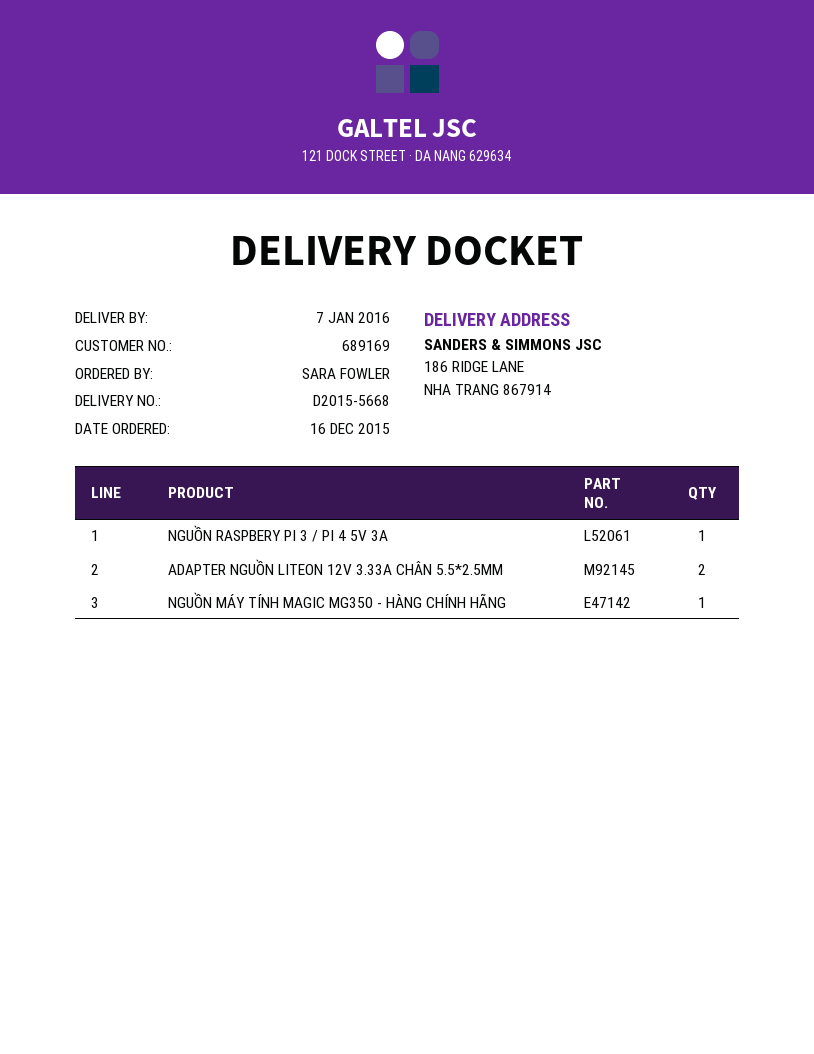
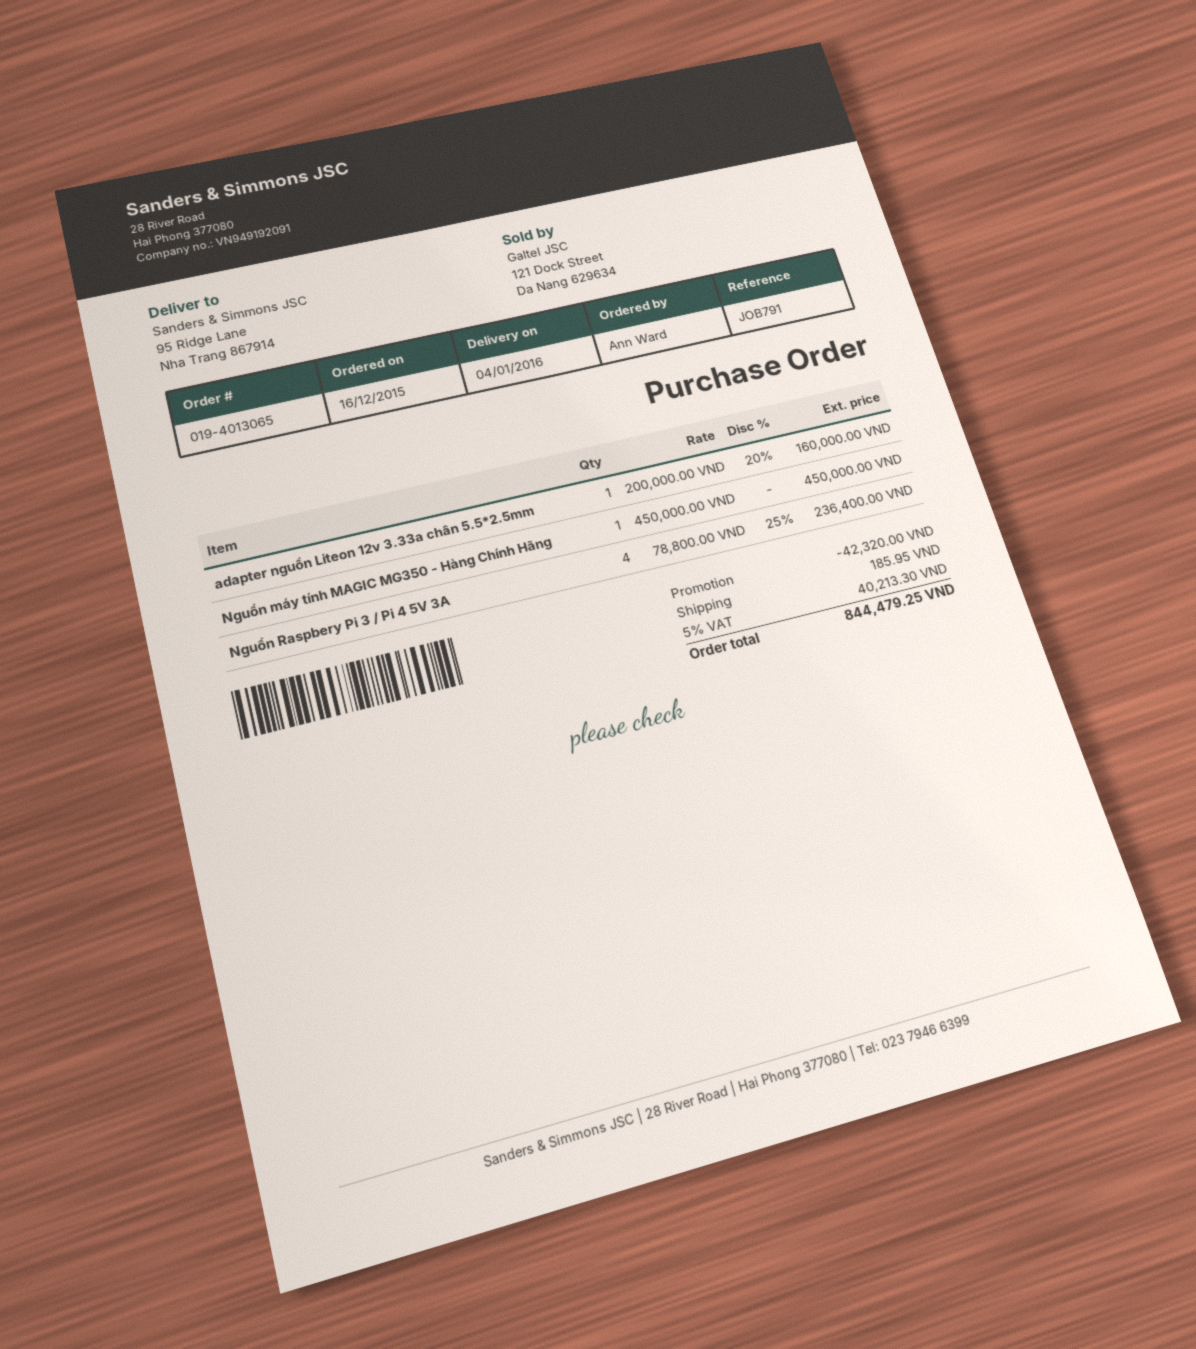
delivery date: 2016-01-07 -> 2016-01-04
ordered by: SARA FOWLER -> Ann Ward
ship to: 186 RIDGE LANE, NHA TRANG 867914 -> 95 Ridge Lane, Nha Trang 867914
NGUỒN RASPBERY PI 3 / PI 4 5V 3A: 1 -> 4
ADAPTER NGUỒN LITEON 12V 3.33A CHÂN 5.5*2.5MM: 2 -> 1

